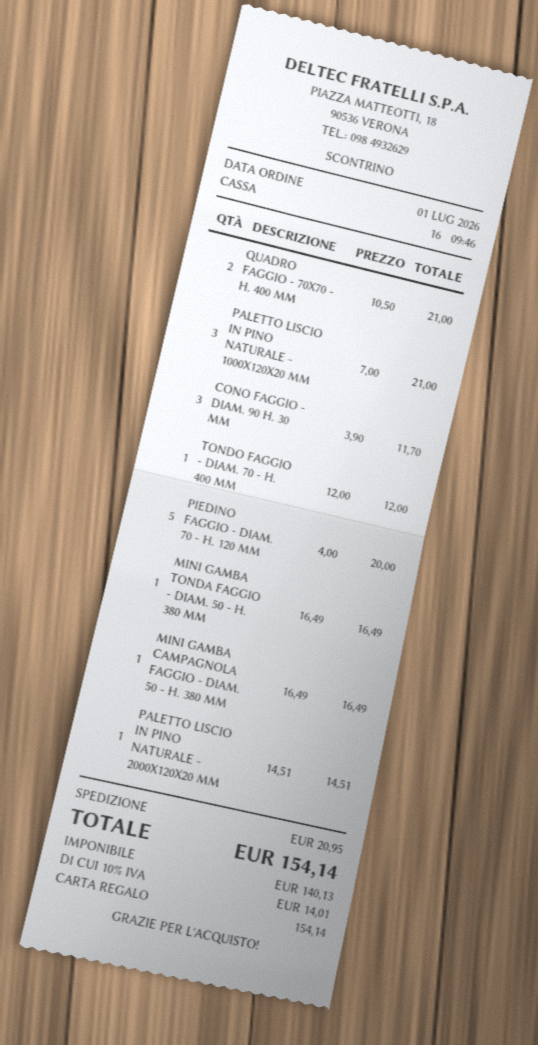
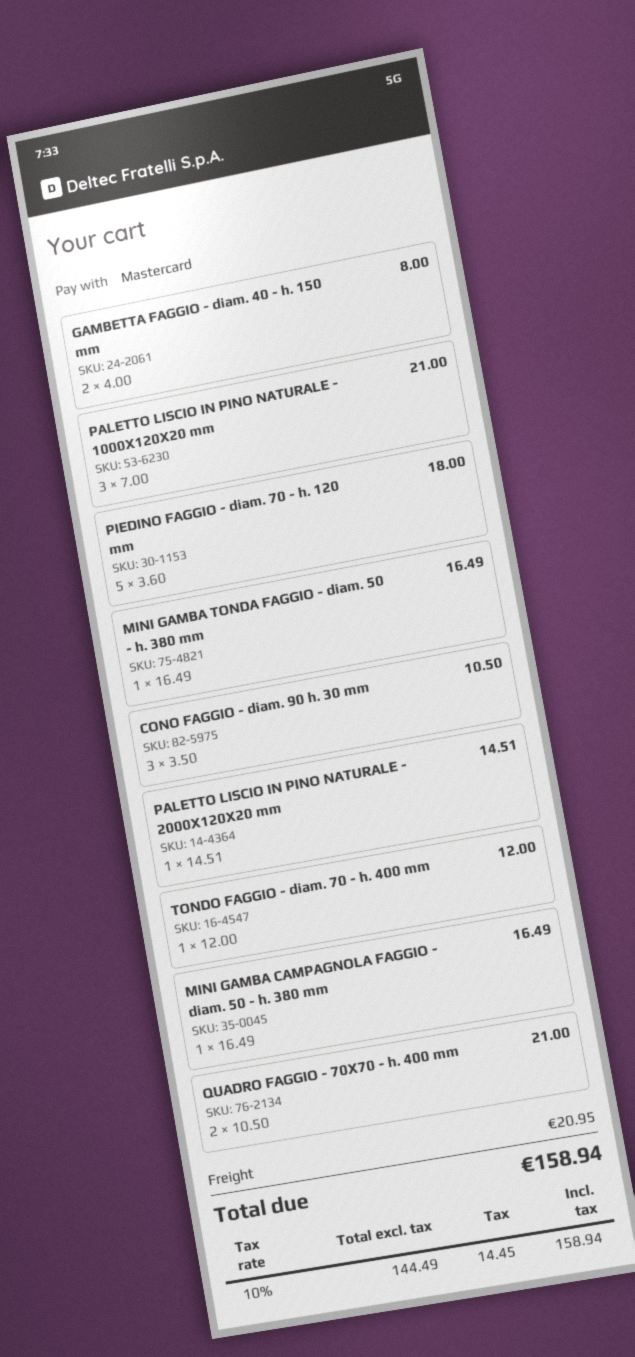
payment method: gift card -> Mastercard
CONO FAGGIO - DIAM. 90 H. 30 MM: 3 x 3.90 = 11.70 -> 3 x 3.50 = 10.50
PIEDINO FAGGIO - DIAM. 70 - H. 120 MM: 5 x 4.00 = 20.00 -> 5 x 3.60 = 18.00
GAMBETTA FAGGIO - diam. 40 - h. 150 mm: none -> 2 x 4.00 = 8.00
net: 140.13 -> 144.49
tax: 10% = 14.01 -> 10% = 14.45
total: 154.14 -> 158.94

